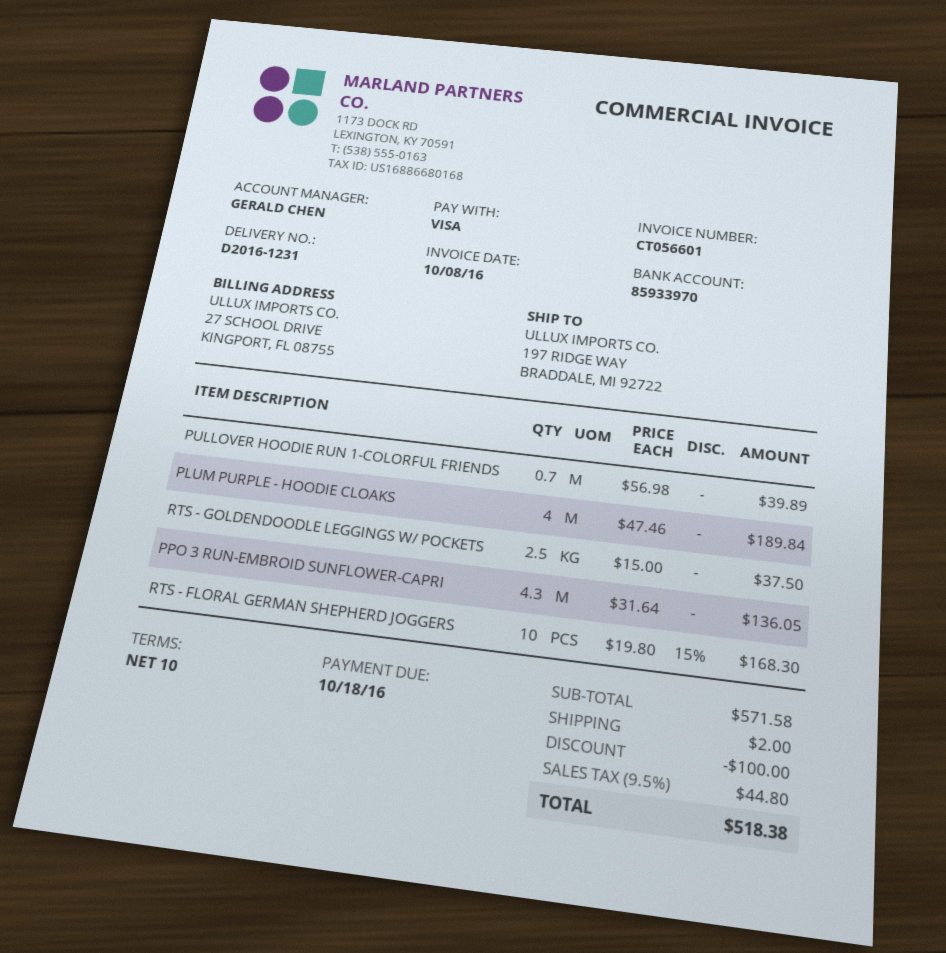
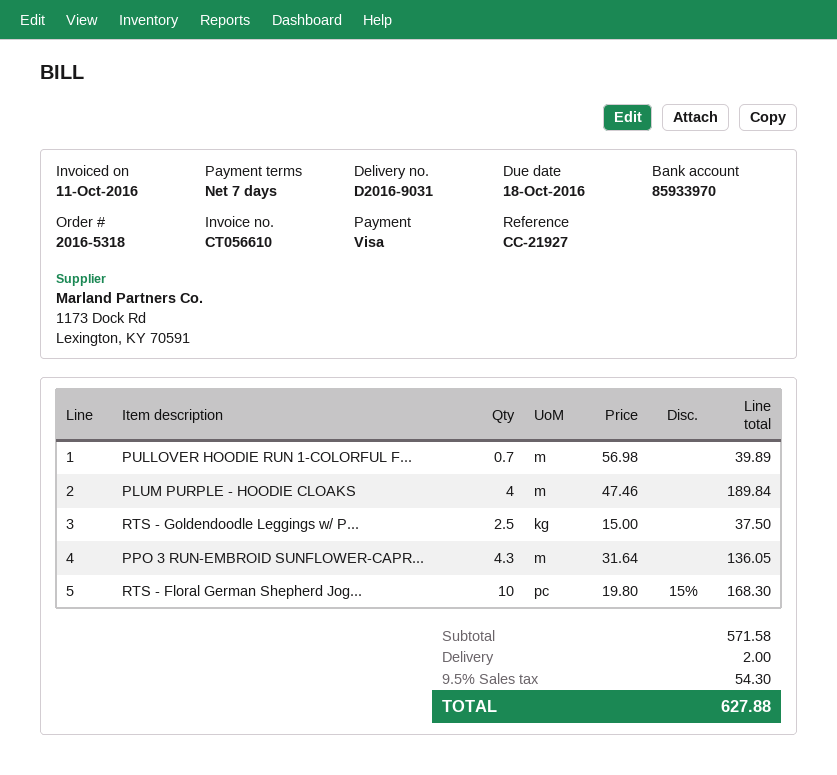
delivery note number: D2016-1231 -> D2016-9031
invoice number: CT056601 -> CT056610
invoice date: 2016-10-08 -> 2016-10-11
payment terms: 10 days -> 7 days
discount: 100.00 -> none
tax: 9.5% = 44.80 -> 9.5% = 54.30
total: 518.38 -> 627.88

